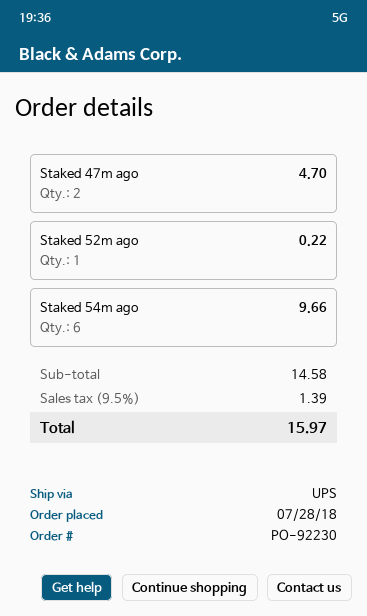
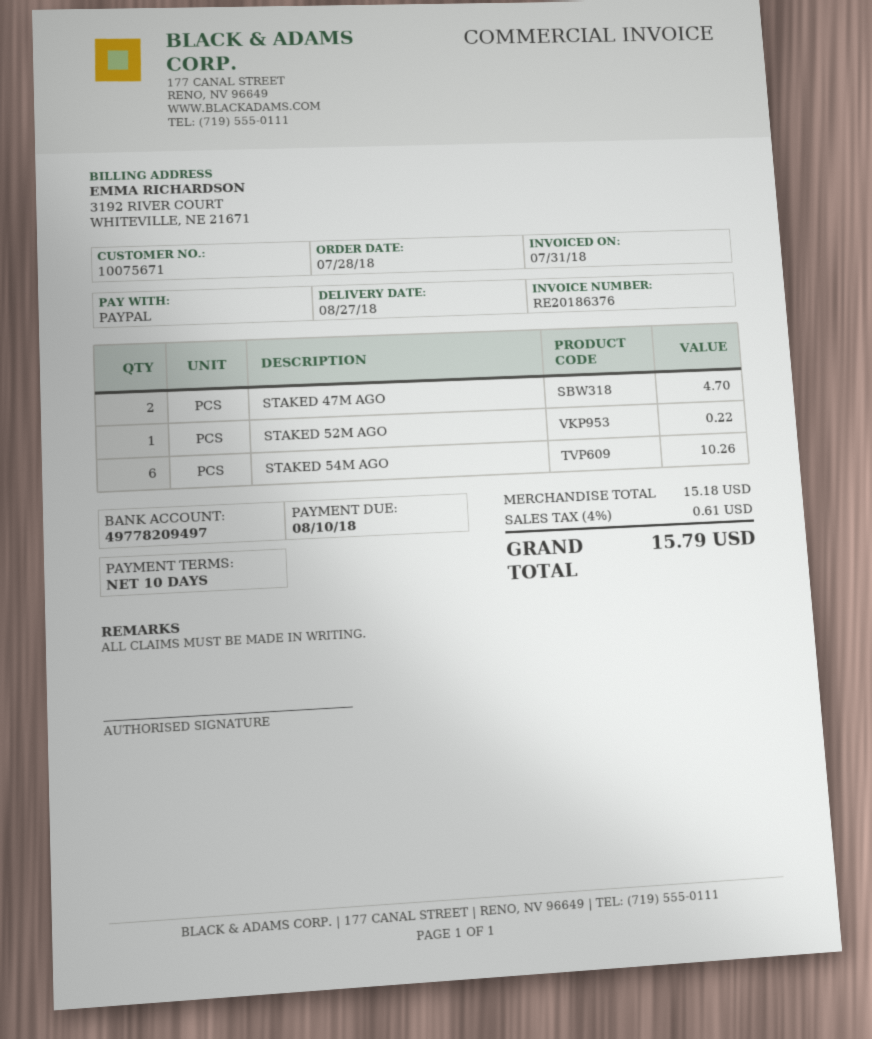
Staked 54m ago: 6 for 9.66 -> 6 for 10.26
subtotal: 14.58 -> 15.18
tax: 9.5% = 1.39 -> 4% = 0.61
total: 15.97 -> 15.79

